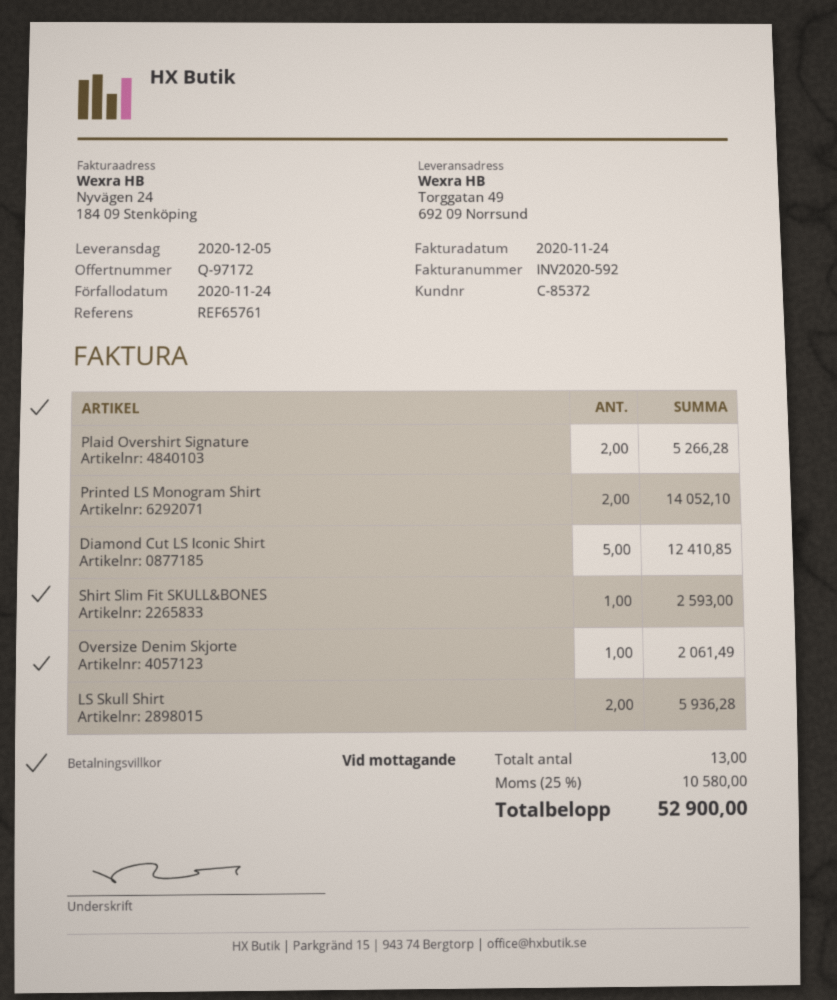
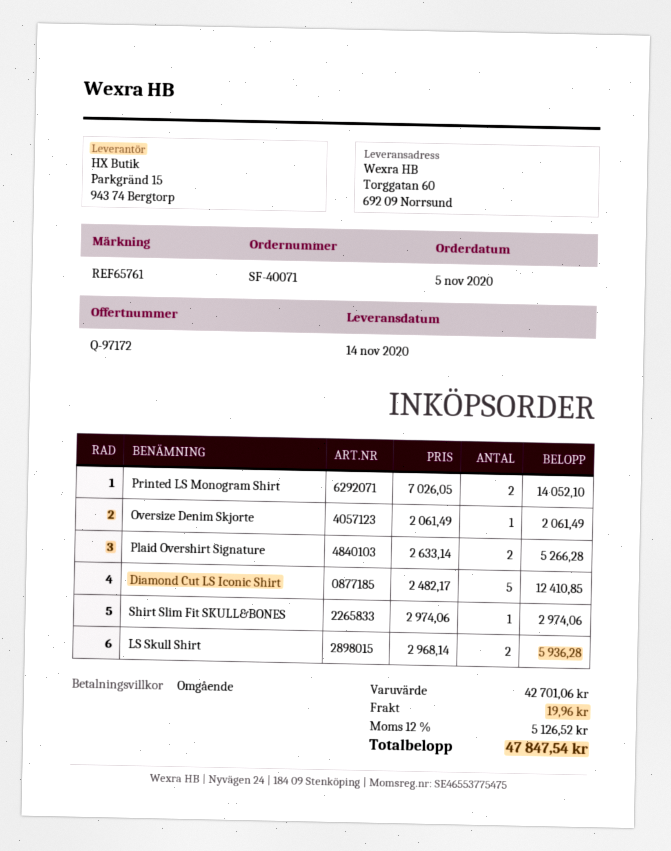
delivery date: 2020-12-05 -> 2020-11-14
ship to: Torggatan 49, 692 09 Norrsund -> Torggatan 60, 692 09 Norrsund
Shirt Slim Fit SKULL&BONES: 1 for 2593.00 -> 1 for 2974.06
shipping: none -> 19.96
tax: 25% = 10580.00 -> 12% = 5126.52
total: 52900.00 -> 47847.54

